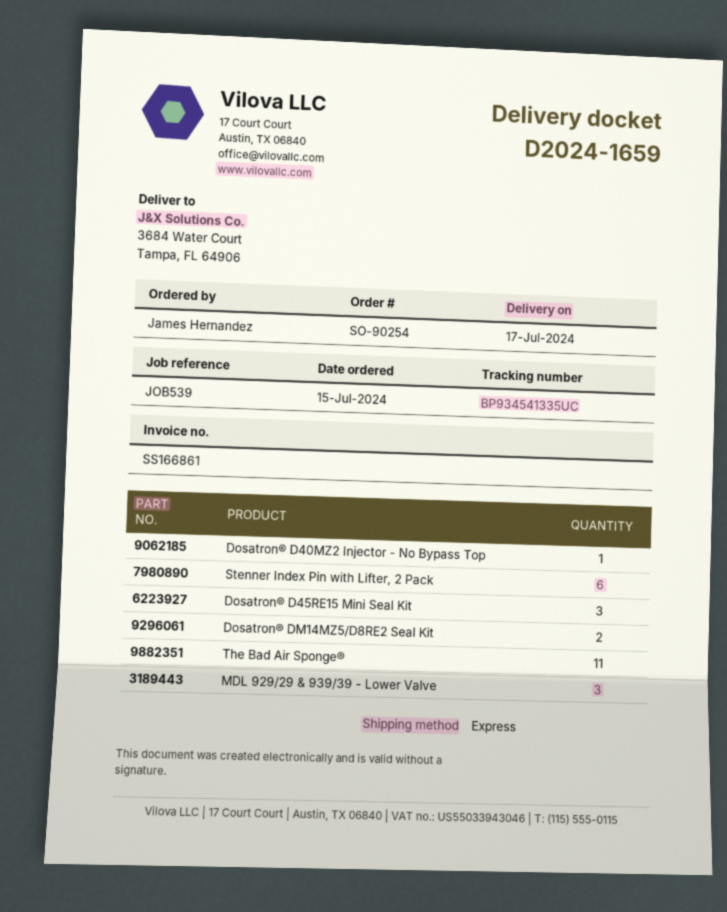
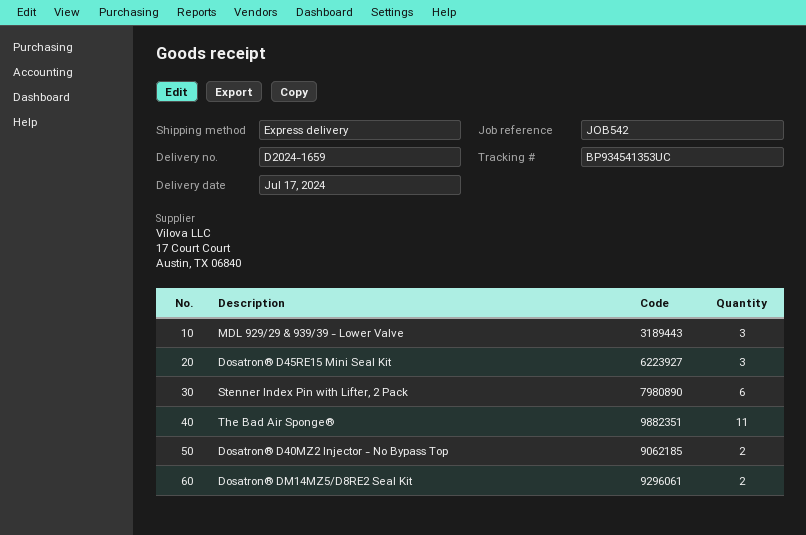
reference: JOB539 -> JOB542
tracking number: BP934541335UC -> BP934541353UC
Dosatron® D40MZ2 Injector - No Bypass Top: 1 -> 2

